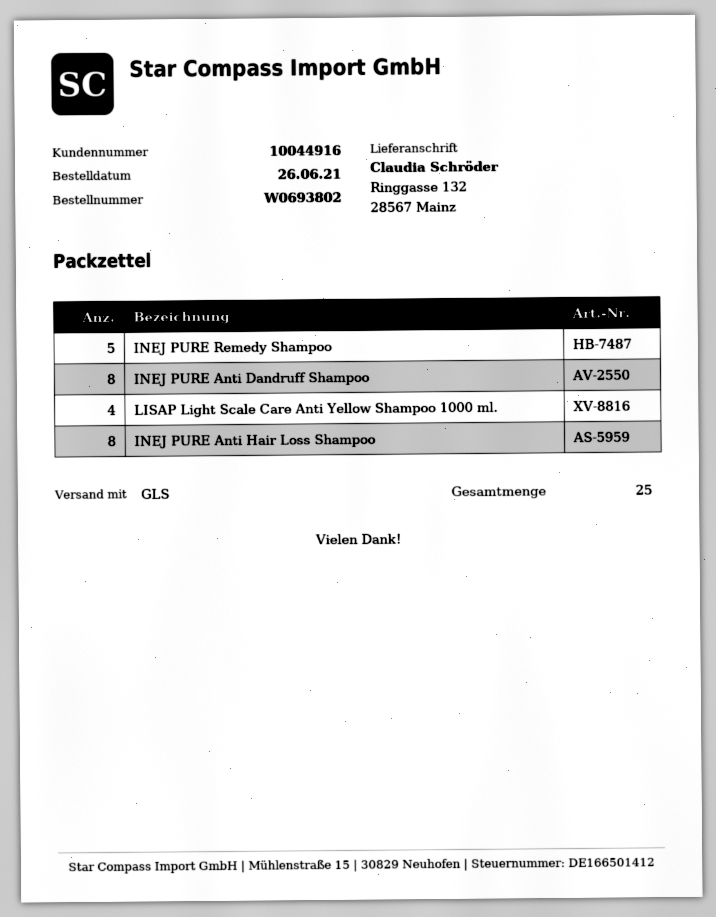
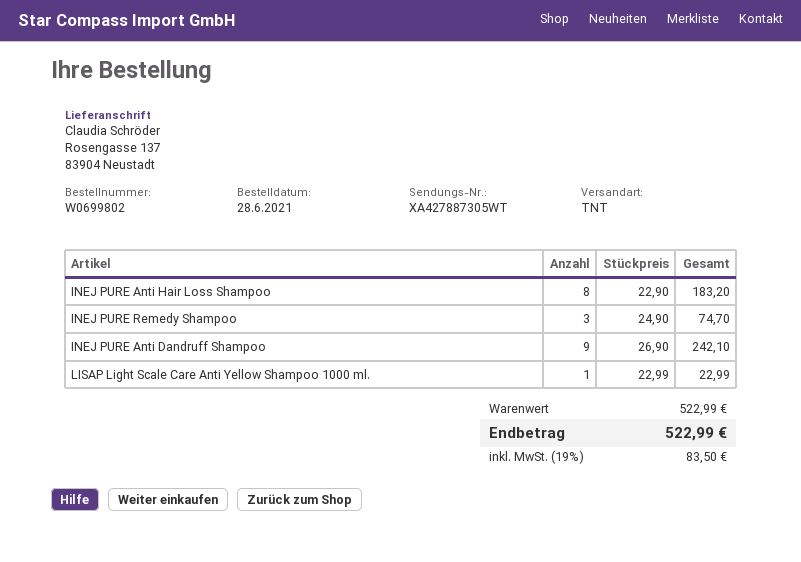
order number: W0693802 -> W0699802
order date: 2021-06-26 -> 2021-06-28
shipping method: GLS -> TNT
ship to: Ringgasse 132, 28567 Mainz -> Rosengasse 137, 83904 Neustadt
INEJ PURE Remedy Shampoo: 5 -> 3
INEJ PURE Anti Dandruff Shampoo: 8 -> 9
LISAP Light Scale Care Anti Yellow Shampoo 1000 ml.: 4 -> 1

